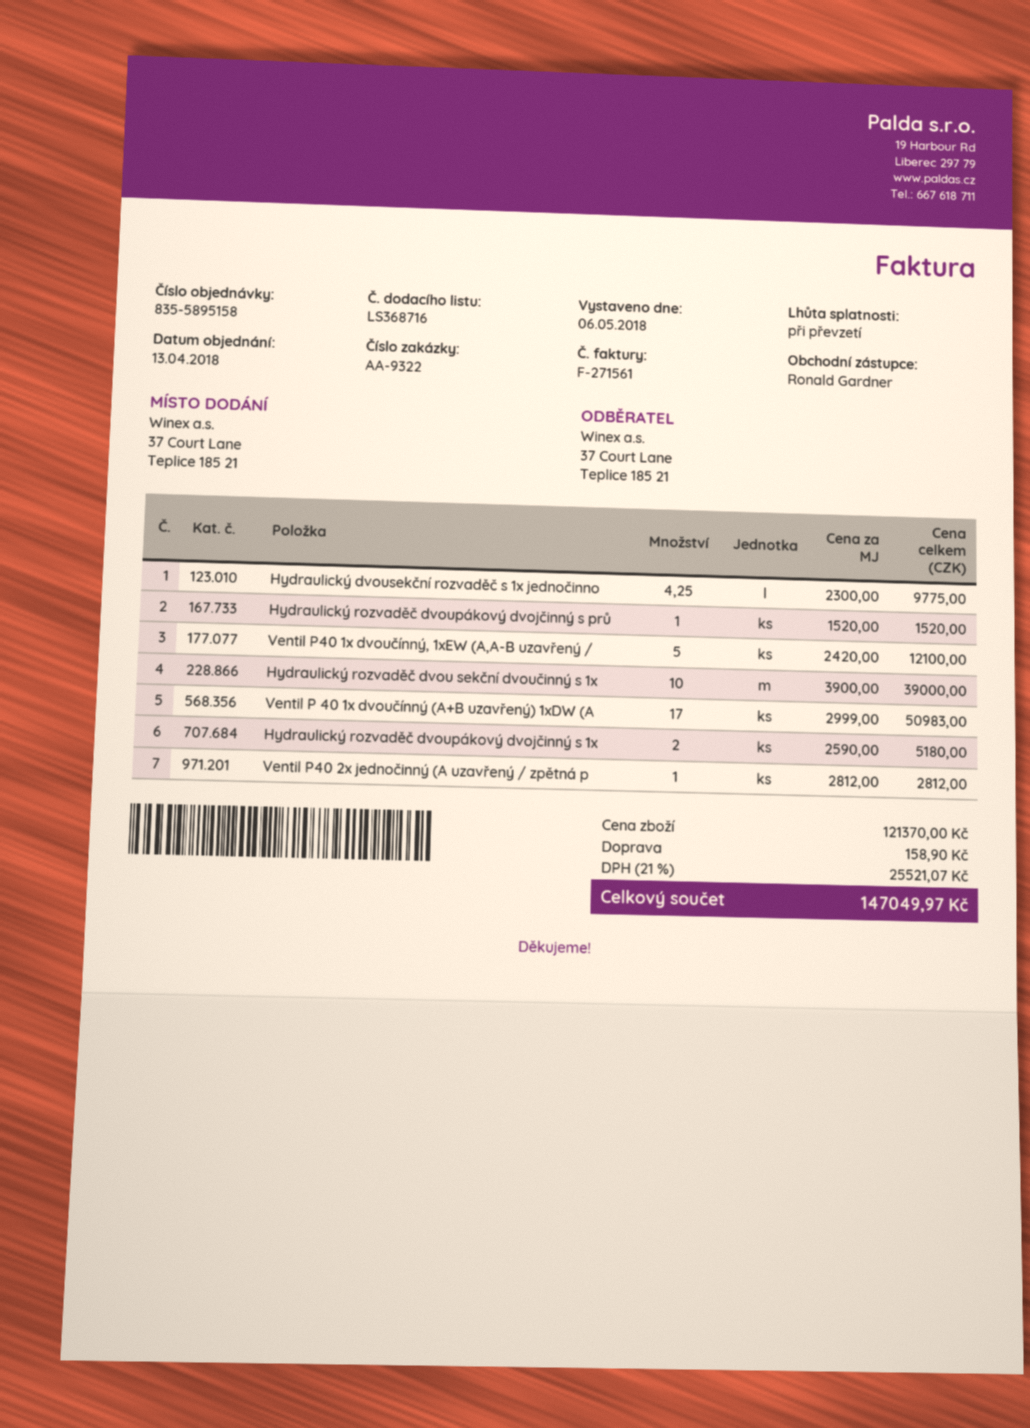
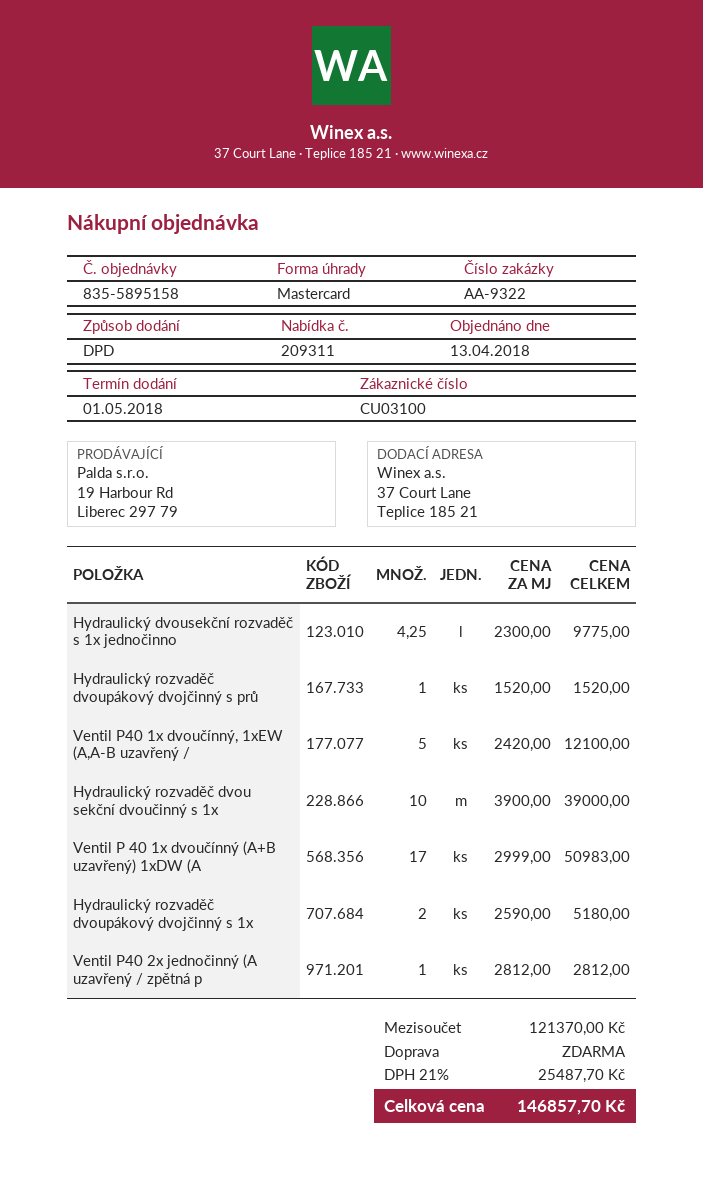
shipping: 158.90 -> 0.00
tax: 21% = 25521.07 -> 21% = 25487.70
total: 147049.97 -> 146857.70

